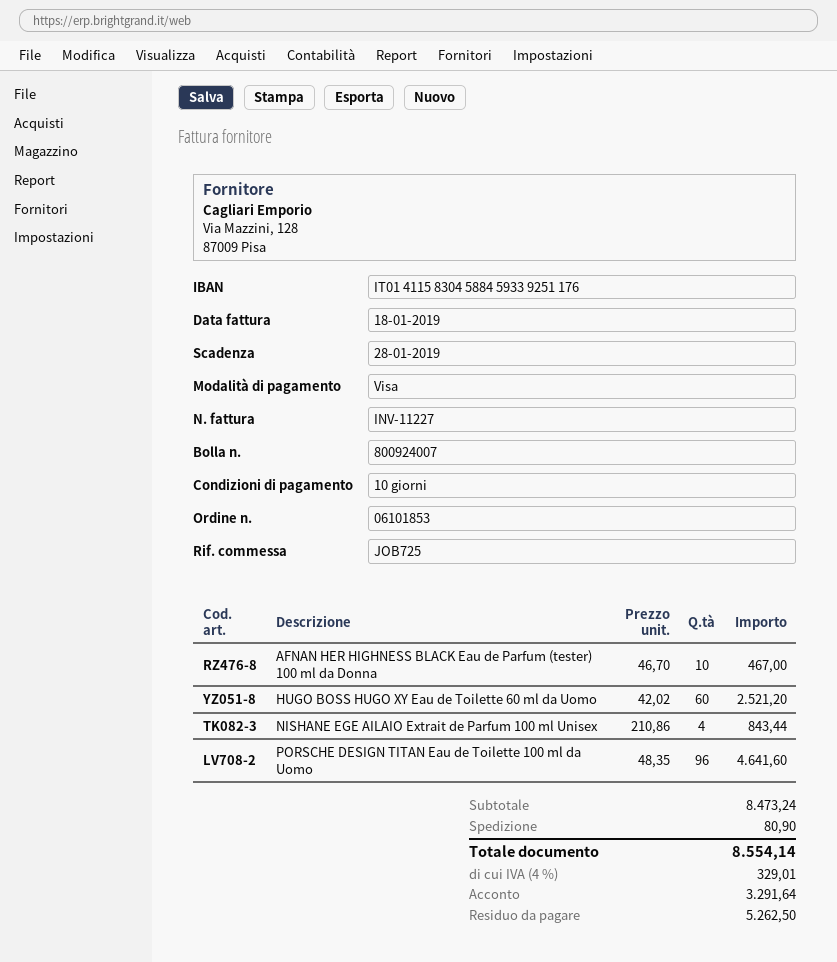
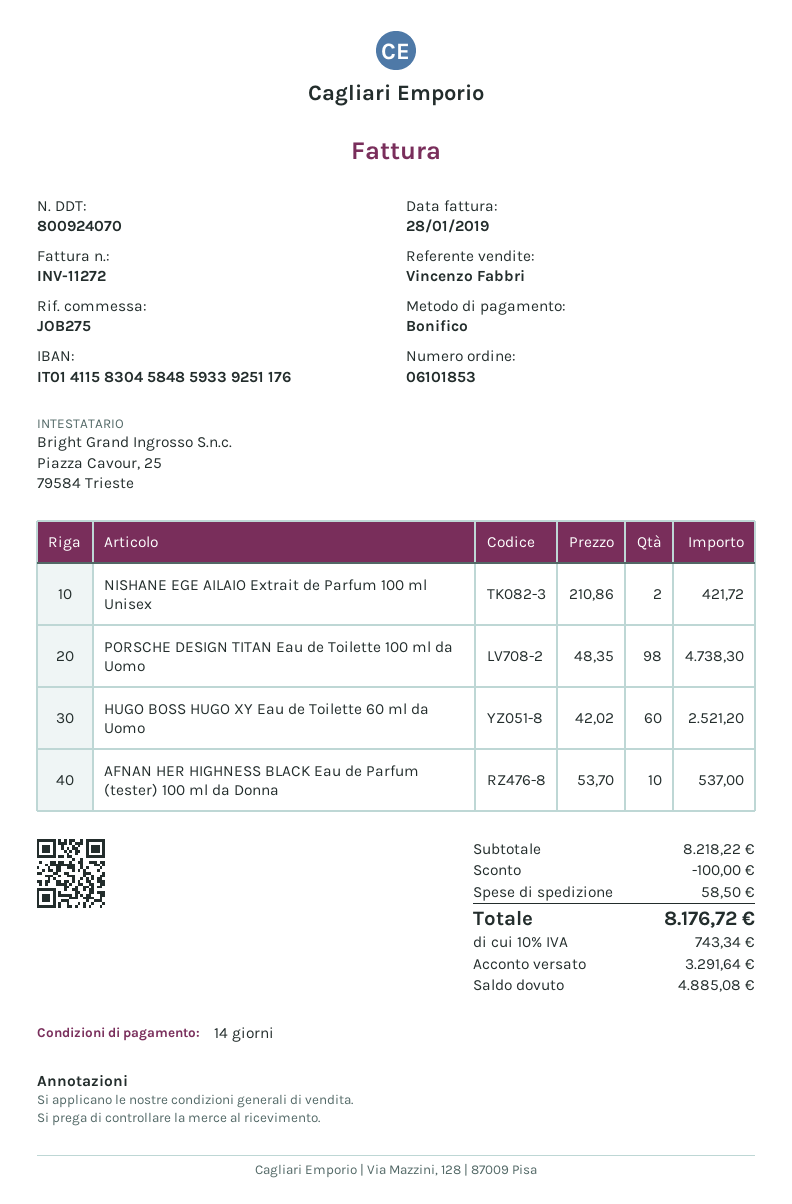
delivery note number: 800924007 -> 800924070
invoice number: INV-11227 -> INV-11272
invoice date: 2019-01-18 -> 2019-01-28
payment terms: 10 days -> 14 days
reference: JOB725 -> JOB275
payment method: Visa -> bank transfer
bank account: IT0141158304588459339251176 -> IT0141158304584859339251176
AFNAN HER HIGHNESS BLACK Eau de Parfum (tester) 100 ml da Donna: 10 x 46.70 = 467.00 -> 10 x 53.70 = 537.00
NISHANE EGE AILAIO Extrait de Parfum 100 ml Unisex: 4 x 210.86 = 843.44 -> 2 x 210.86 = 421.72
PORSCHE DESIGN TITAN Eau de Toilette 100 ml da Uomo: 96 x 48.35 = 4641.60 -> 98 x 48.35 = 4738.30
subtotal: 8473.24 -> 8218.22
discount: none -> 100.00
shipping: 80.90 -> 58.50
tax: 4% = 329.01 -> 10% = 743.34
total: 8554.14 -> 8176.72
balance: 5262.50 -> 4885.08

